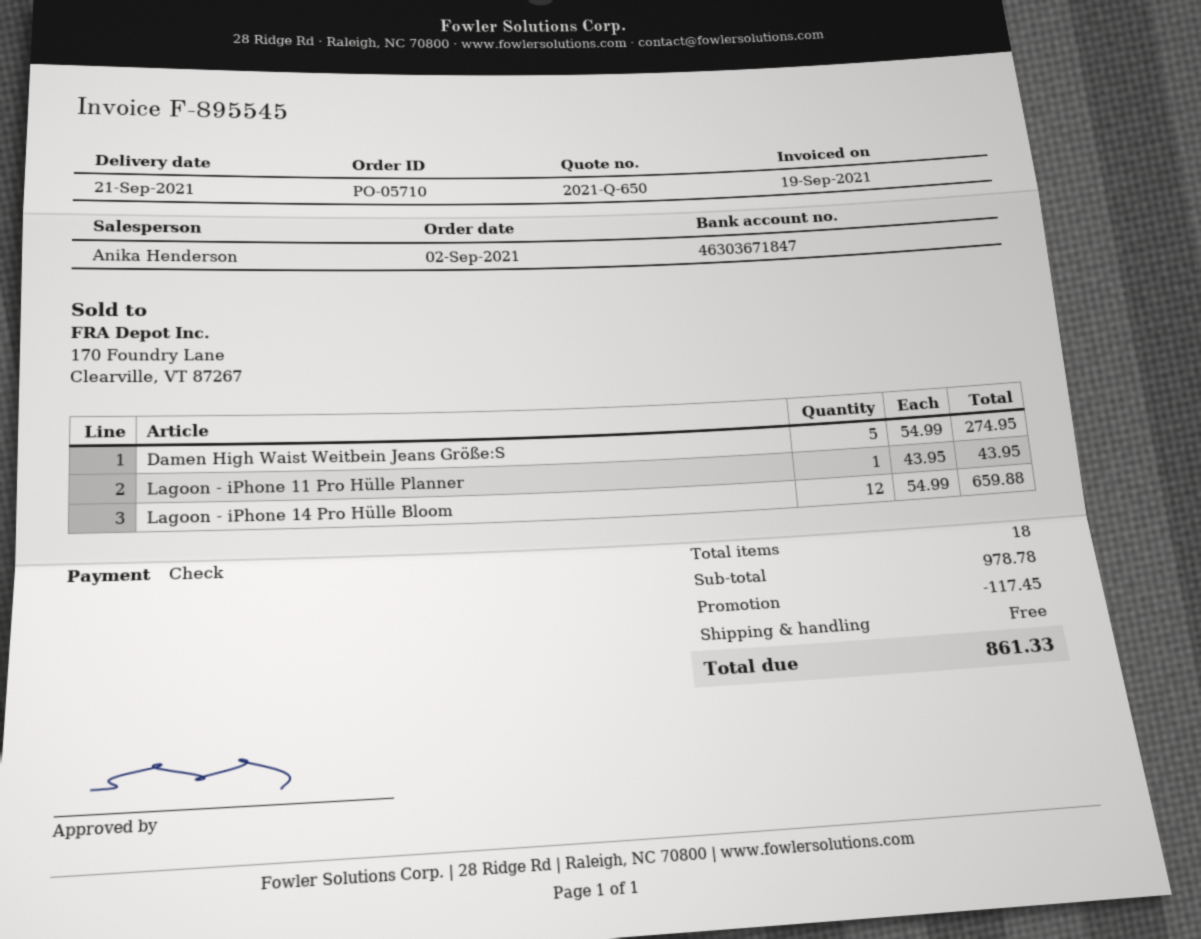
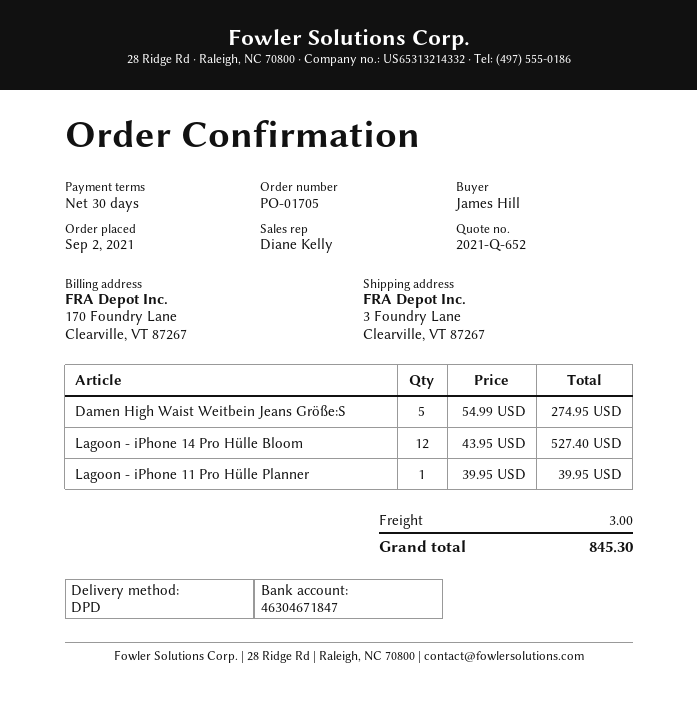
quote number: 2021-Q-650 -> 2021-Q-652
order number: PO-05710 -> PO-01705
sales rep: Anika Henderson -> Diane Kelly
bank account: 46303671847 -> 46304671847
Lagoon - iPhone 11 Pro Hülle Planner: 1 x 43.95 = 43.95 -> 1 x 39.95 = 39.95
Lagoon - iPhone 14 Pro Hülle Bloom: 12 x 54.99 = 659.88 -> 12 x 43.95 = 527.40
discount: 117.45 -> none
shipping: 0.00 -> 3.00
total: 861.33 -> 845.30

